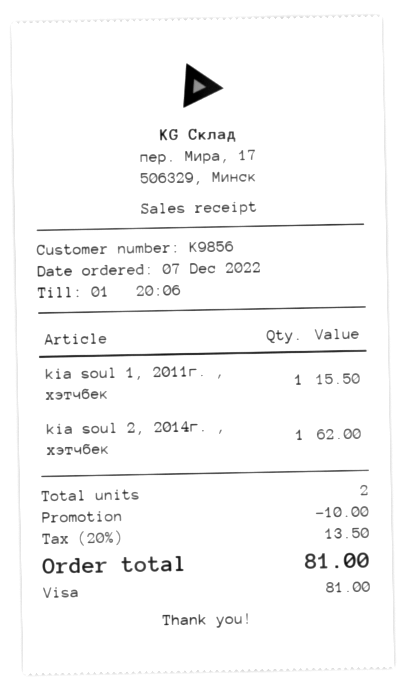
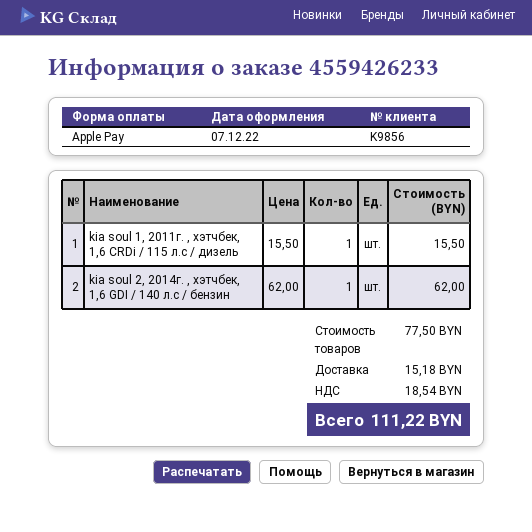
payment method: Visa -> Apple Pay
discount: 10.00 -> none
shipping: none -> 15.18
tax: 13.50 -> 18.54
total: 81.00 -> 111.22

